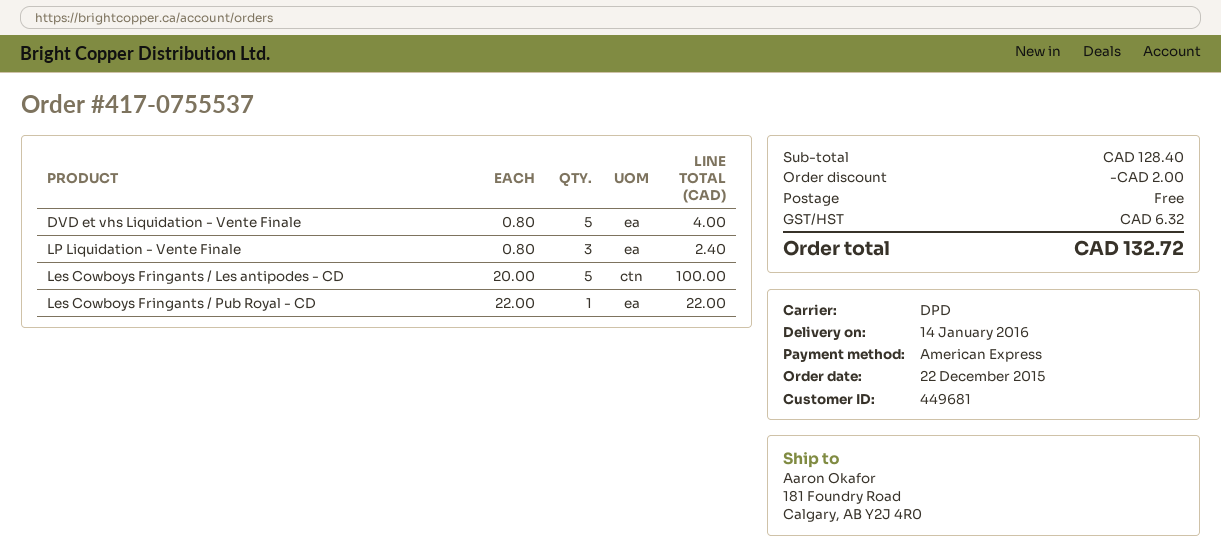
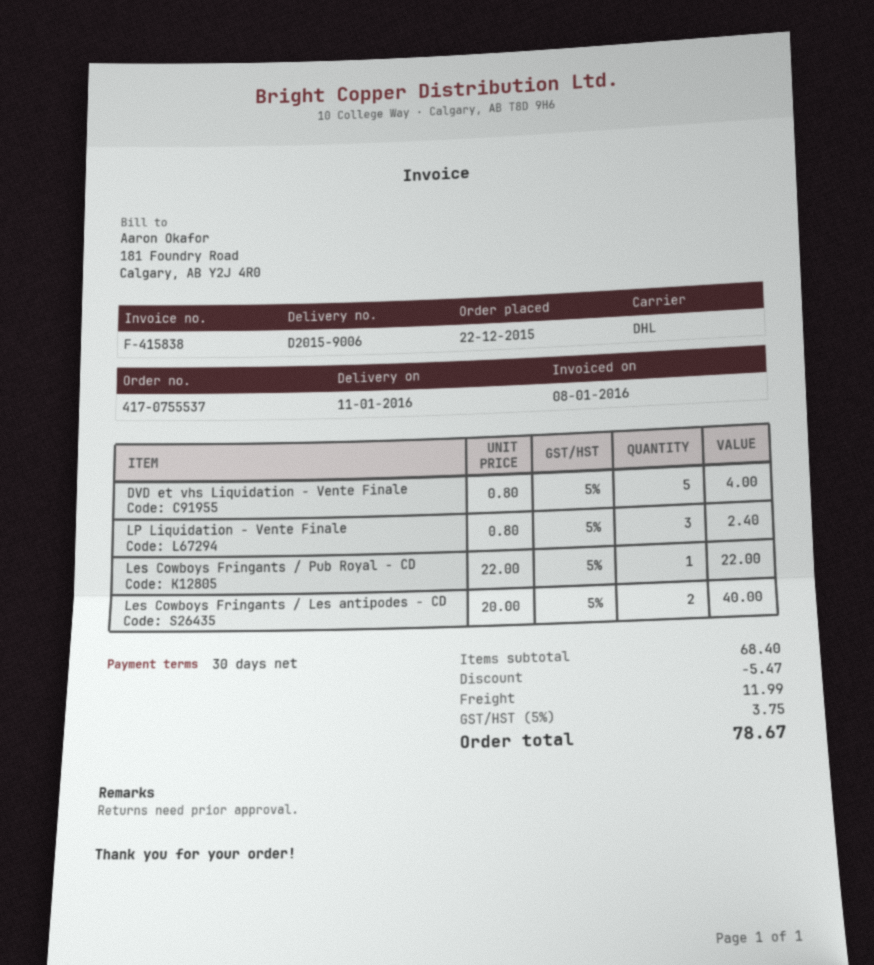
delivery date: 2016-01-14 -> 2016-01-11
shipping method: DPD -> DHL
Les Cowboys Fringants / Les antipodes - CD: 5 x 20.00 = 100.00 -> 2 x 20.00 = 40.00
subtotal: 128.40 -> 68.40
discount: 2.00 -> 5.47
shipping: 0.00 -> 11.99
tax: 6.32 -> 3.75
total: 132.72 -> 78.67

